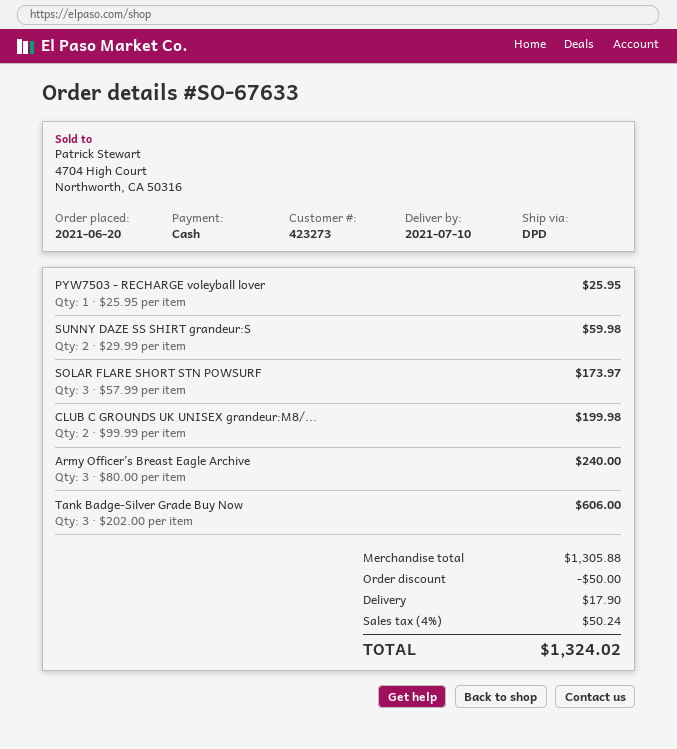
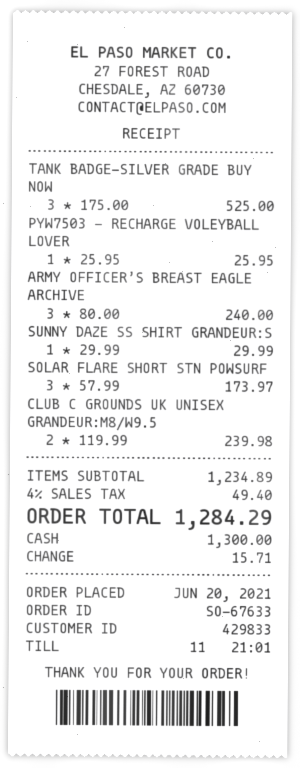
customer number: 423273 -> 429833
SUNNY DAZE SS SHIRT grandeur:S: 2 x 29.99 = 59.98 -> 1 x 29.99 = 29.99
CLUB C GROUNDS UK UNISEX grandeur:M8/...: 2 x 99.99 = 199.98 -> 2 x 119.99 = 239.98
Tank Badge-Silver Grade Buy Now: 3 x 202.00 = 606.00 -> 3 x 175.00 = 525.00
subtotal: 1305.88 -> 1234.89
discount: 50.00 -> none
shipping: 17.90 -> none
tax: 4% = 50.24 -> 4% = 49.40
total: 1324.02 -> 1284.29

